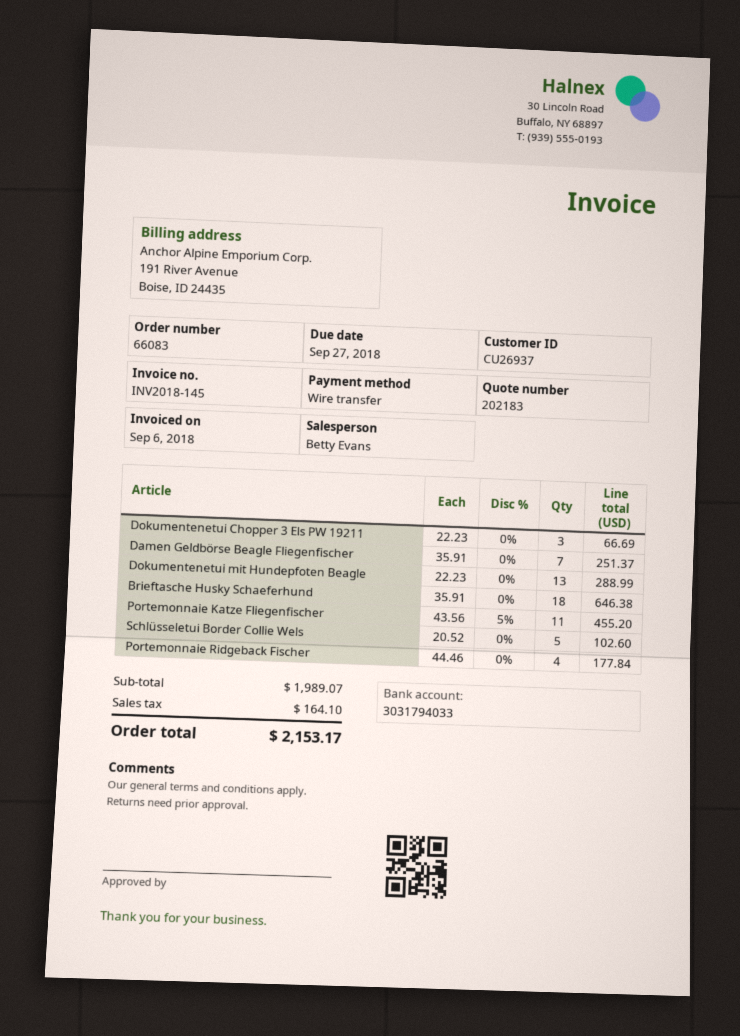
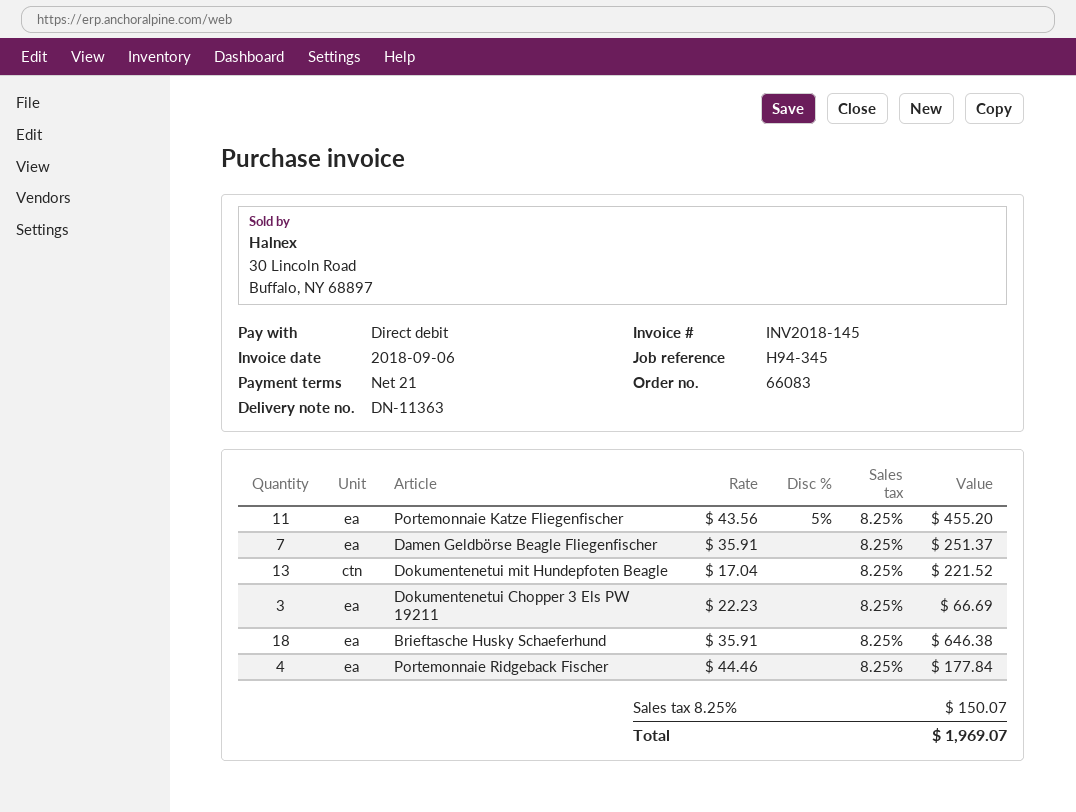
payment method: bank transfer -> direct debit
Dokumentenetui mit Hundepfoten Beagle: 13 x 22.23 = 288.99 -> 13 x 17.04 = 221.52
Schlüsseletui Border Collie Wels: 5 x 20.52 = 102.60 -> none
tax: 164.10 -> 150.07
total: 2153.17 -> 1969.07

